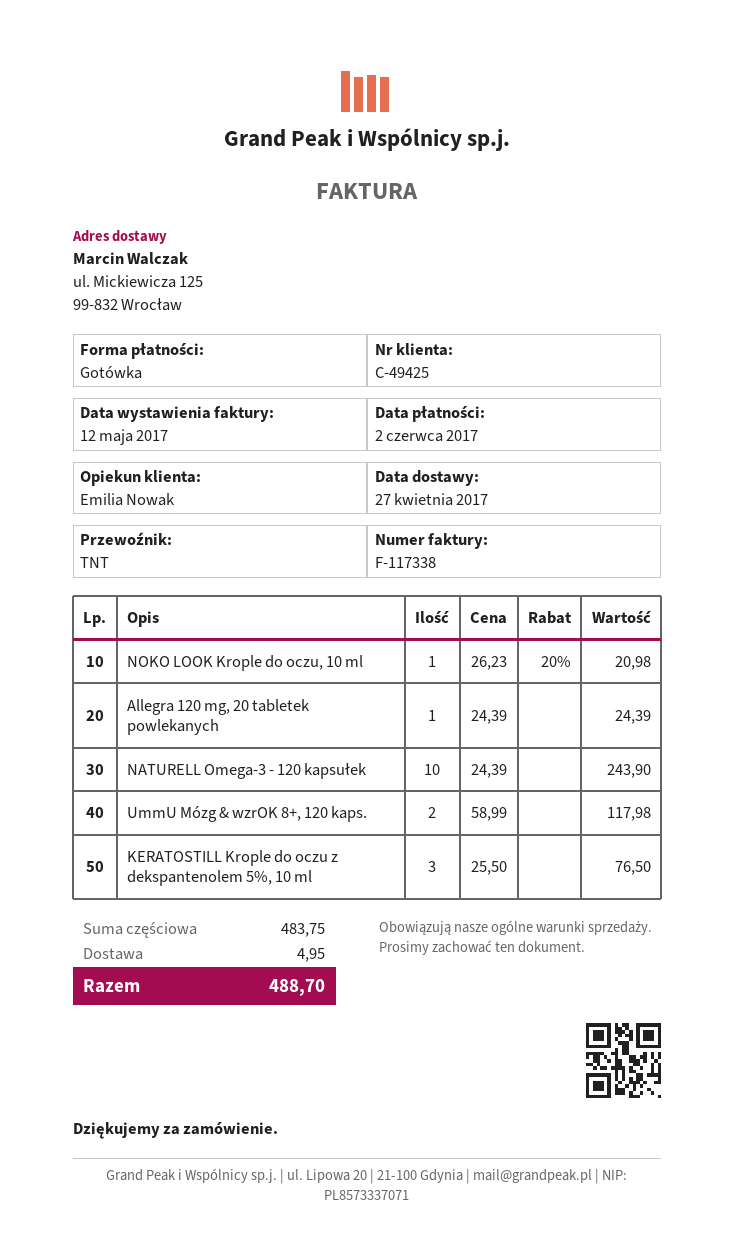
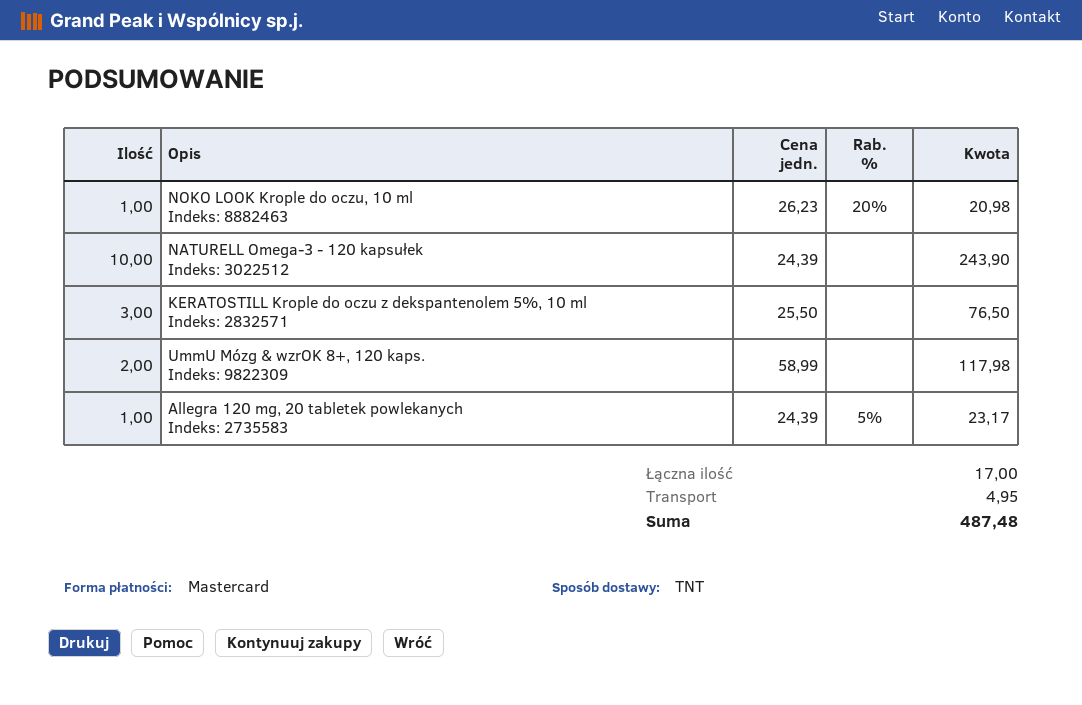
payment method: cash -> Mastercard
Allegra 120 mg, 20 tabletek powlekanych: 1 x 24.39 = 24.39 -> 1 x 24.39 - 5% = 23.17
total: 488.70 -> 487.48

